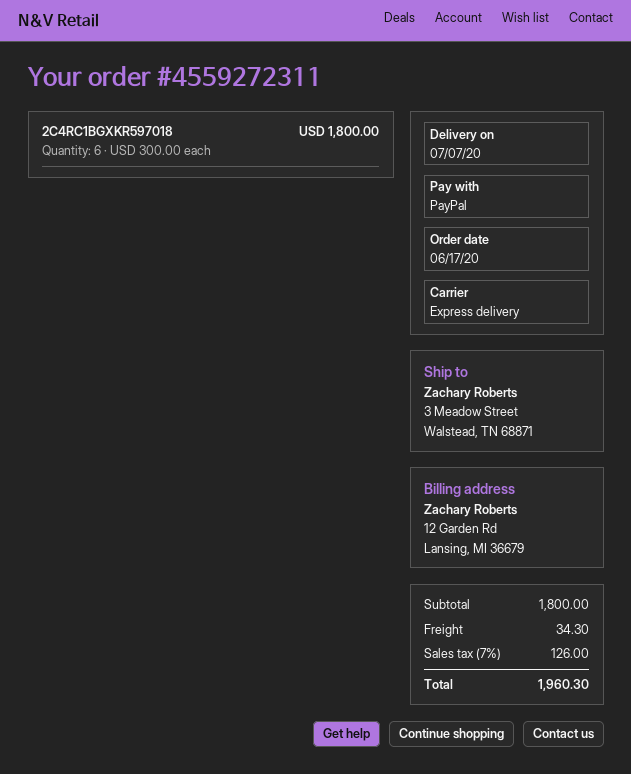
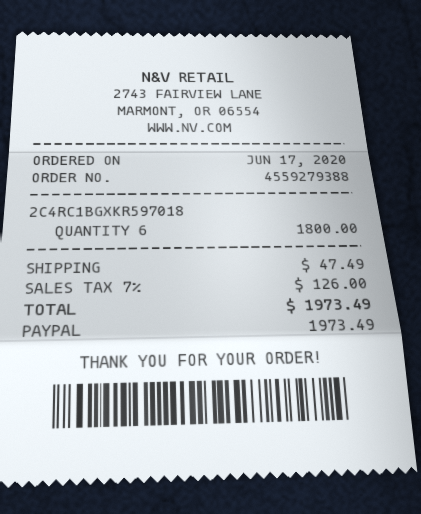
order number: 4559272311 -> 4559279388
shipping: 34.30 -> 47.49
total: 1960.30 -> 1973.49

